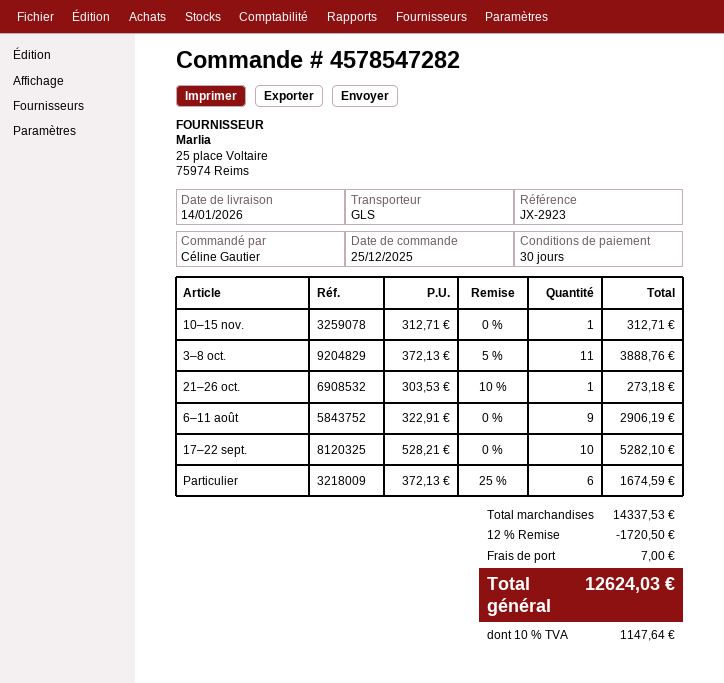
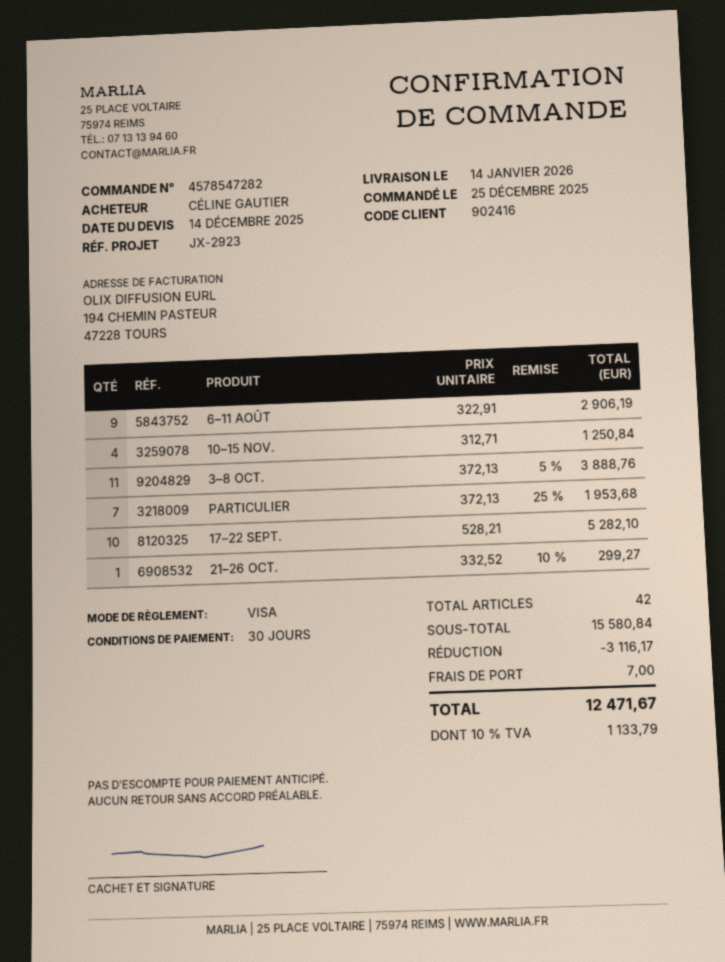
10–15 nov.: 1 x 312.71 = 312.71 -> 4 x 312.71 = 1250.84
21–26 oct.: 1 x 303.53 - 10% = 273.18 -> 1 x 332.52 - 10% = 299.27
Particulier: 6 x 372.13 - 25% = 1674.59 -> 7 x 372.13 - 25% = 1953.68
subtotal: 14337.53 -> 15580.84
discount: 1720.50 -> 3116.17
tax: 10% = 1147.64 -> 10% = 1133.79
total: 12624.03 -> 12471.67

